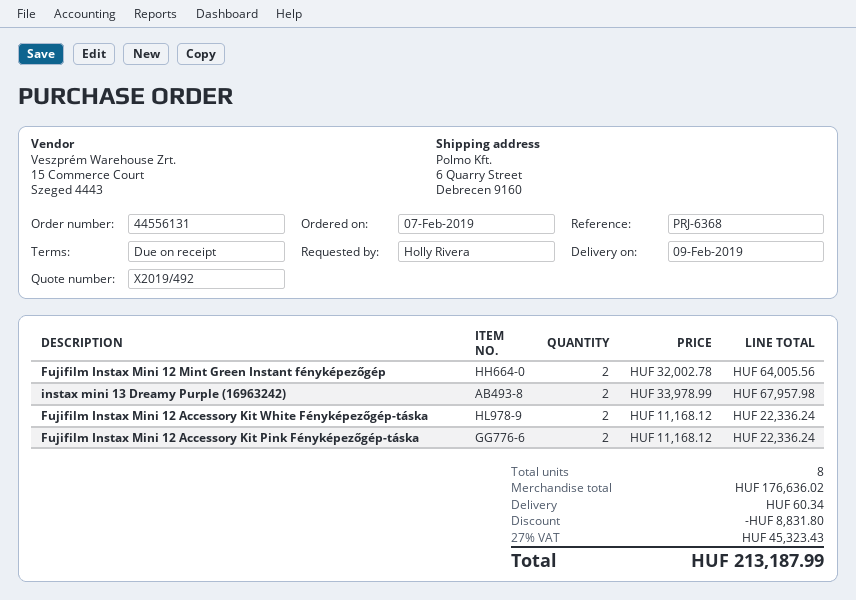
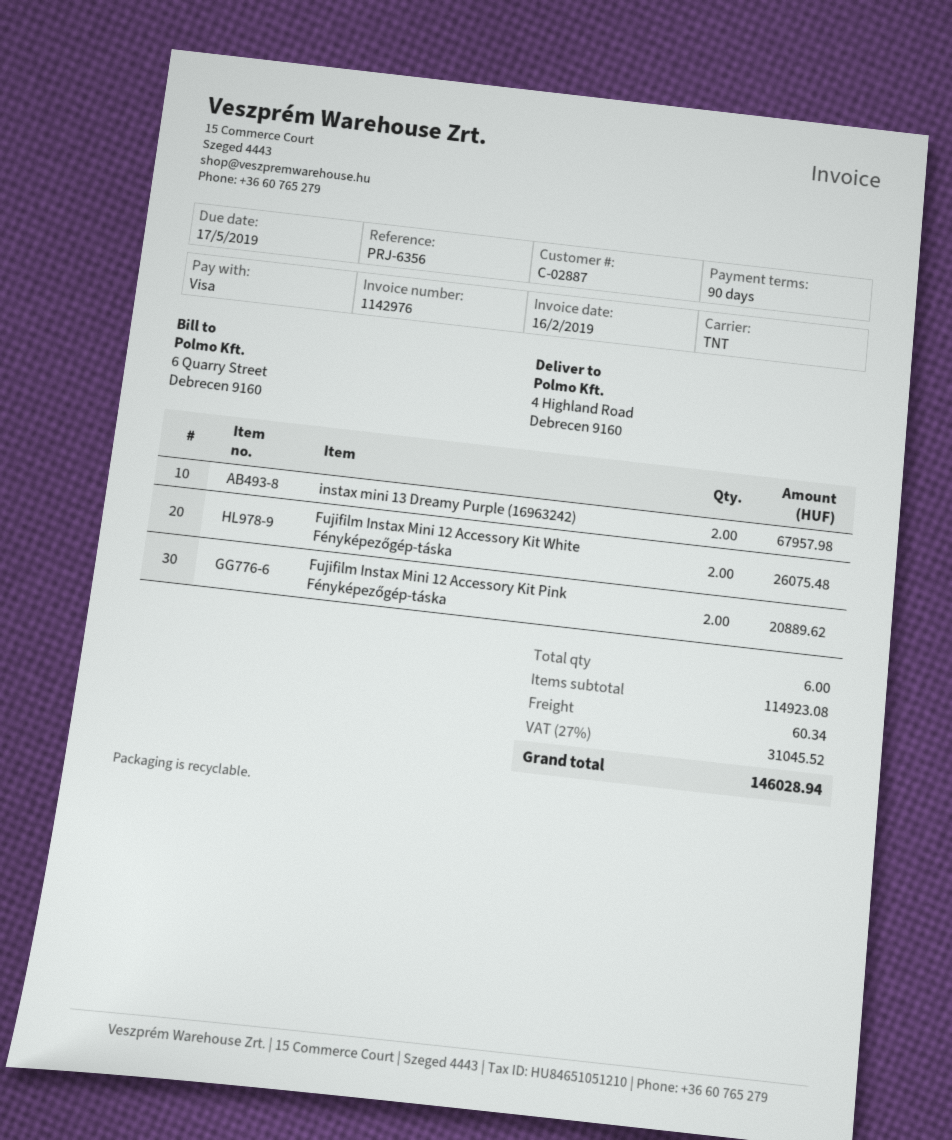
payment terms: on receipt -> 90 days
reference: PRJ-6368 -> PRJ-6356
ship to: 6 Quarry Street, Debrecen 9160 -> 4 Highland Road, Debrecen 9160
Fujifilm Instax Mini 12 Mint Green Instant fényképezőgép: 2 for 64005.56 -> none
Fujifilm Instax Mini 12 Accessory Kit White Fényképezőgép-táska: 2 for 22336.24 -> 2 for 26075.48
Fujifilm Instax Mini 12 Accessory Kit Pink Fényképezőgép-táska: 2 for 22336.24 -> 2 for 20889.62
total quantity: 8 -> 6
subtotal: 176636.02 -> 114923.08
discount: 8831.80 -> none
tax: 27% = 45323.43 -> 27% = 31045.52
total: 213187.99 -> 146028.94

